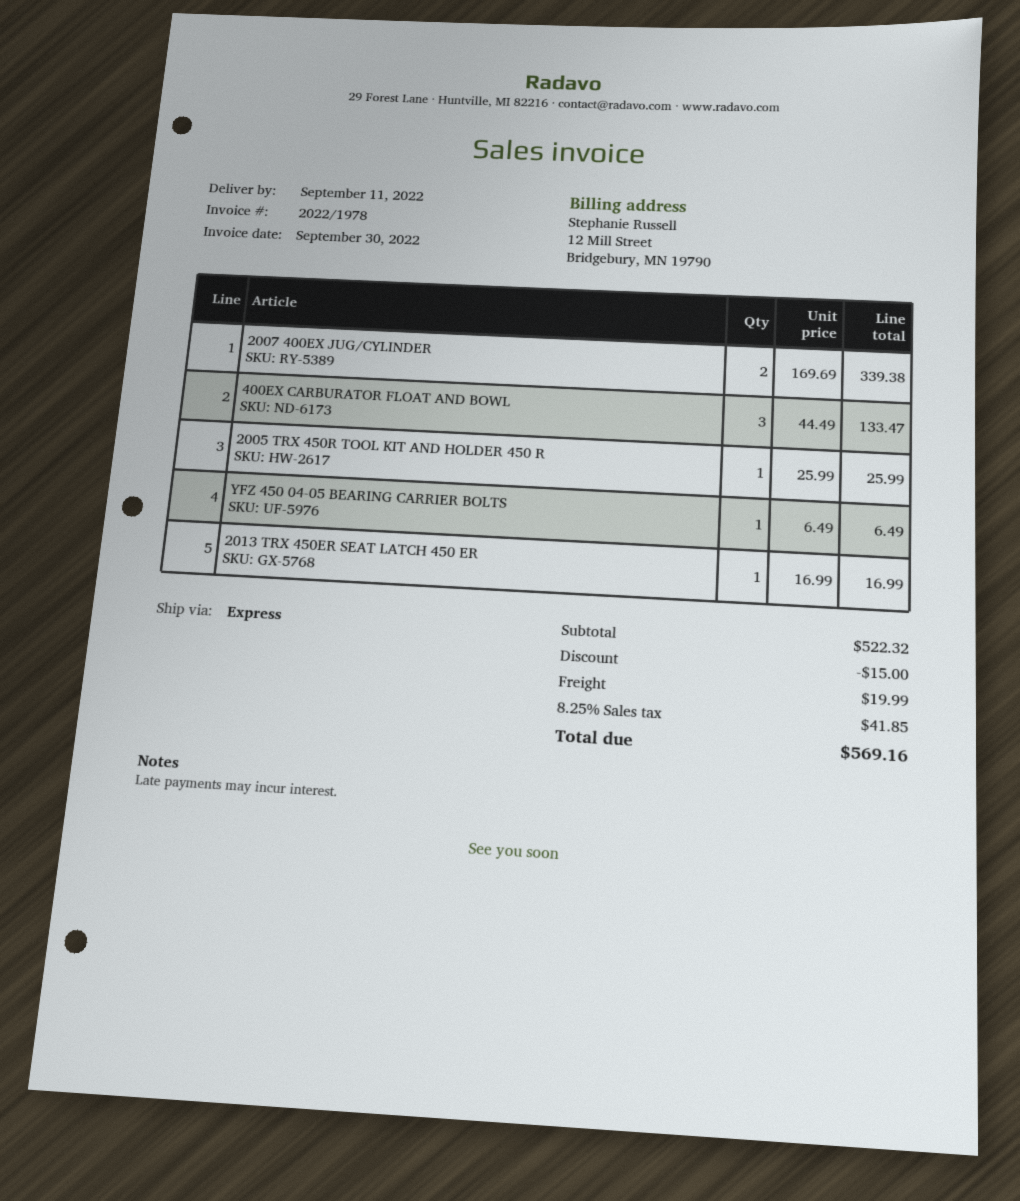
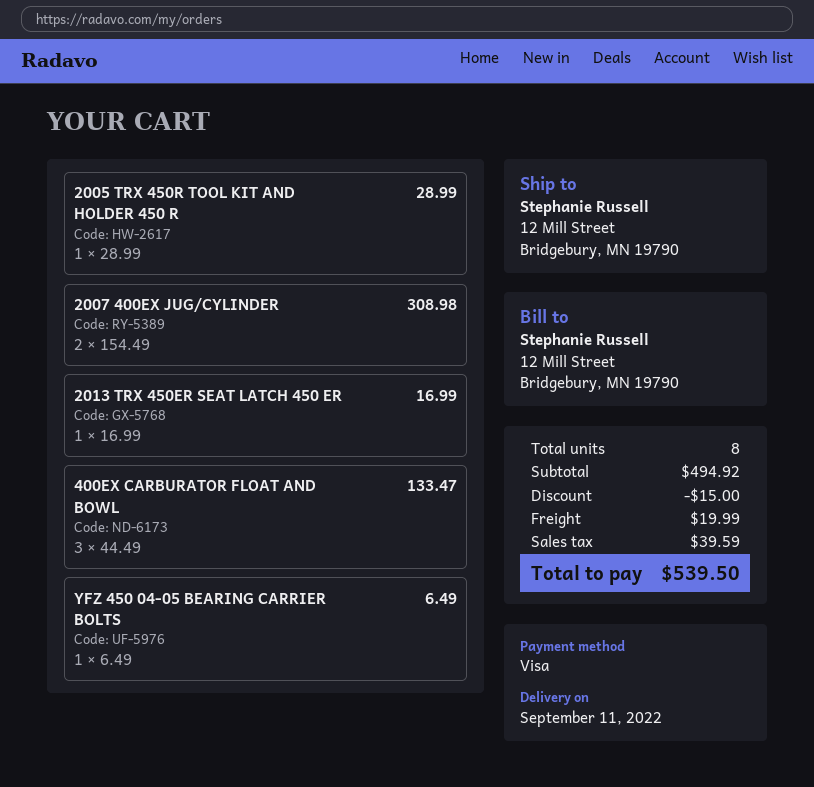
2007 400EX JUG/CYLINDER: 2 x 169.69 = 339.38 -> 2 x 154.49 = 308.98
2005 TRX 450R TOOL KIT AND HOLDER 450 R: 1 x 25.99 = 25.99 -> 1 x 28.99 = 28.99
subtotal: 522.32 -> 494.92
tax: 41.85 -> 39.59
total: 569.16 -> 539.50

